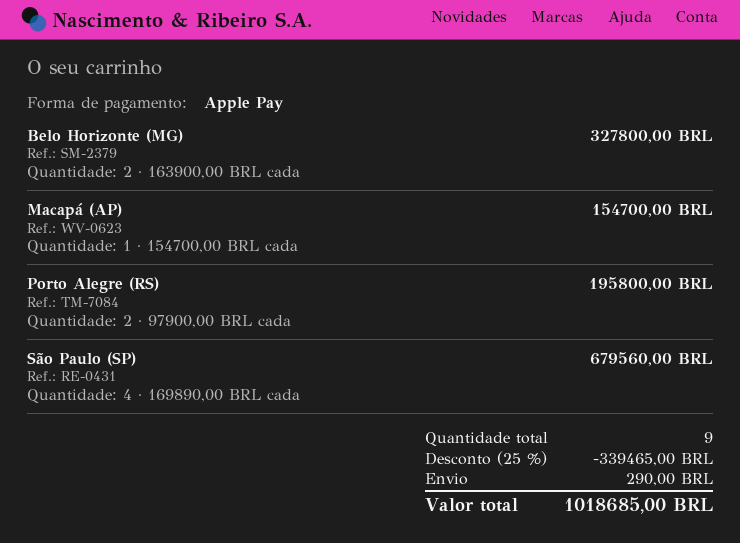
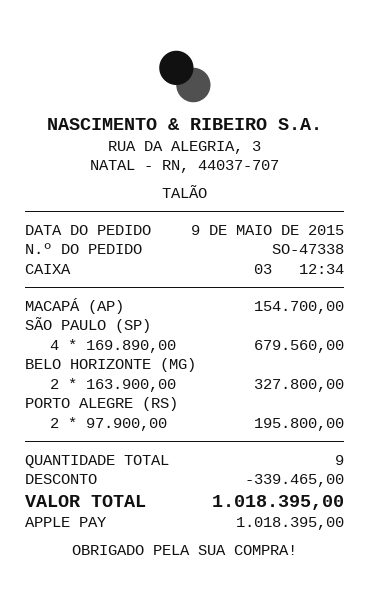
shipping: 290.00 -> none
total: 1018685.00 -> 1018395.00

